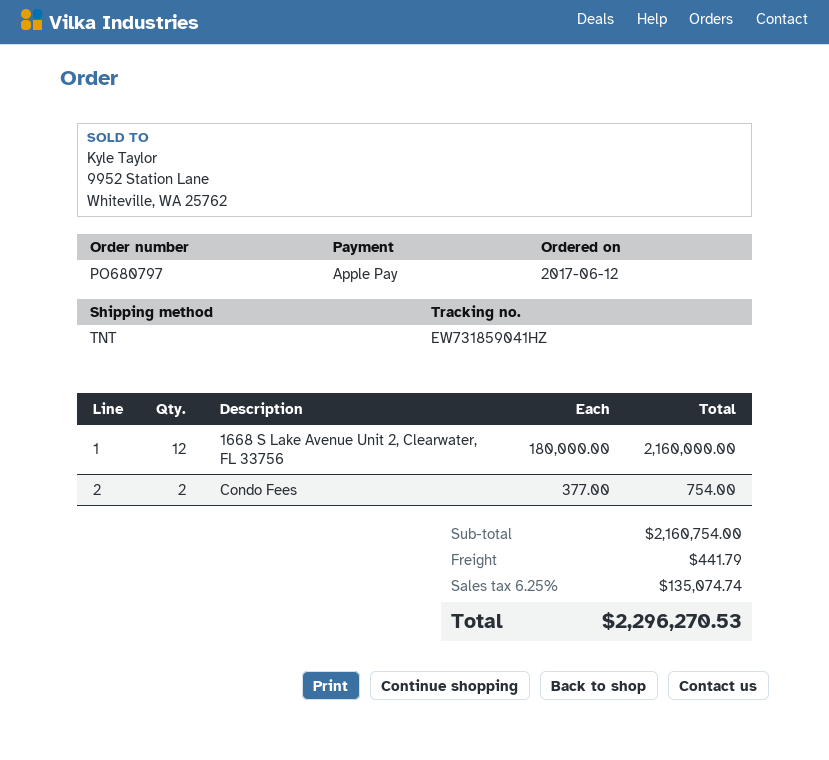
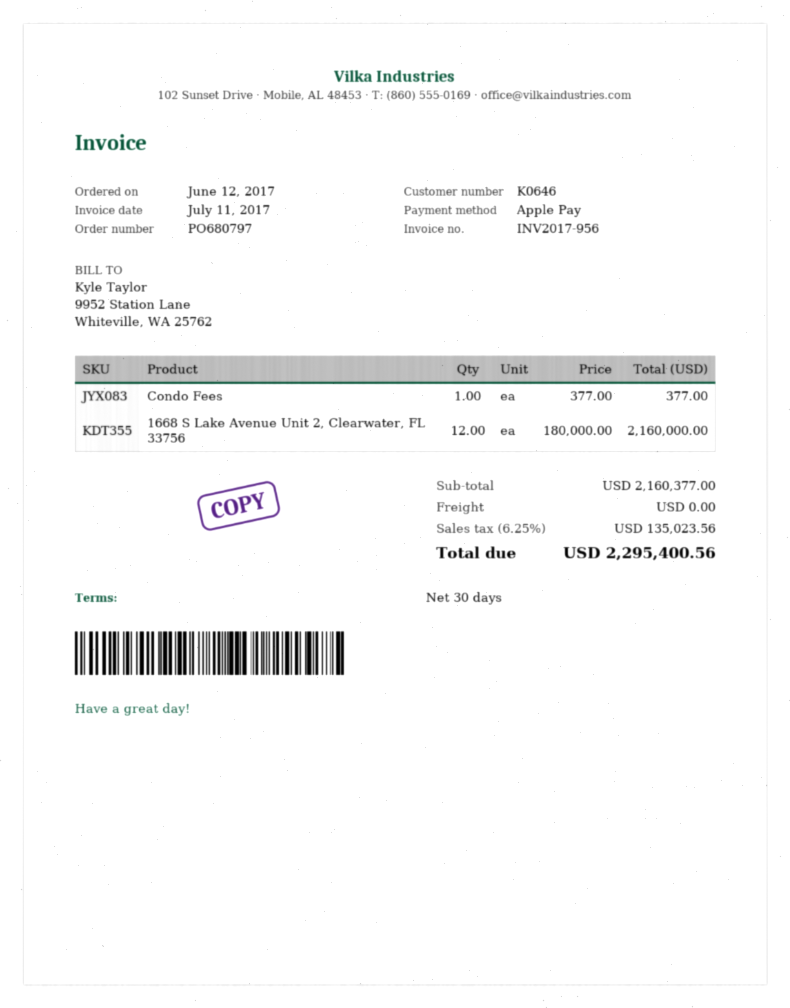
Condo Fees: 2 x 377.00 = 754.00 -> 1 x 377.00 = 377.00
subtotal: 2160754.00 -> 2160377.00
shipping: 441.79 -> 0.00
tax: 6.25% = 135074.74 -> 6.25% = 135023.56
total: 2296270.53 -> 2295400.56

